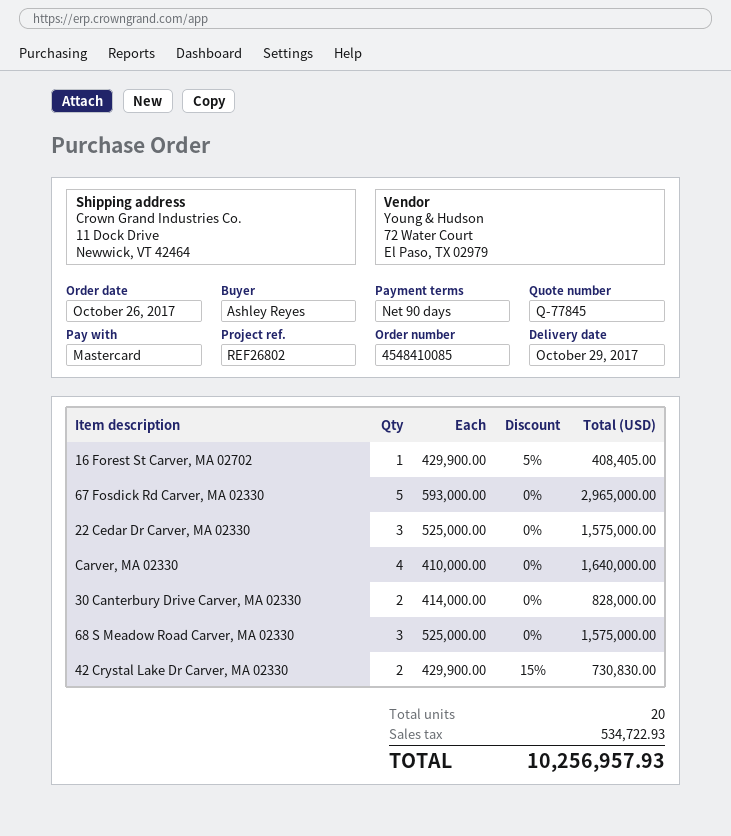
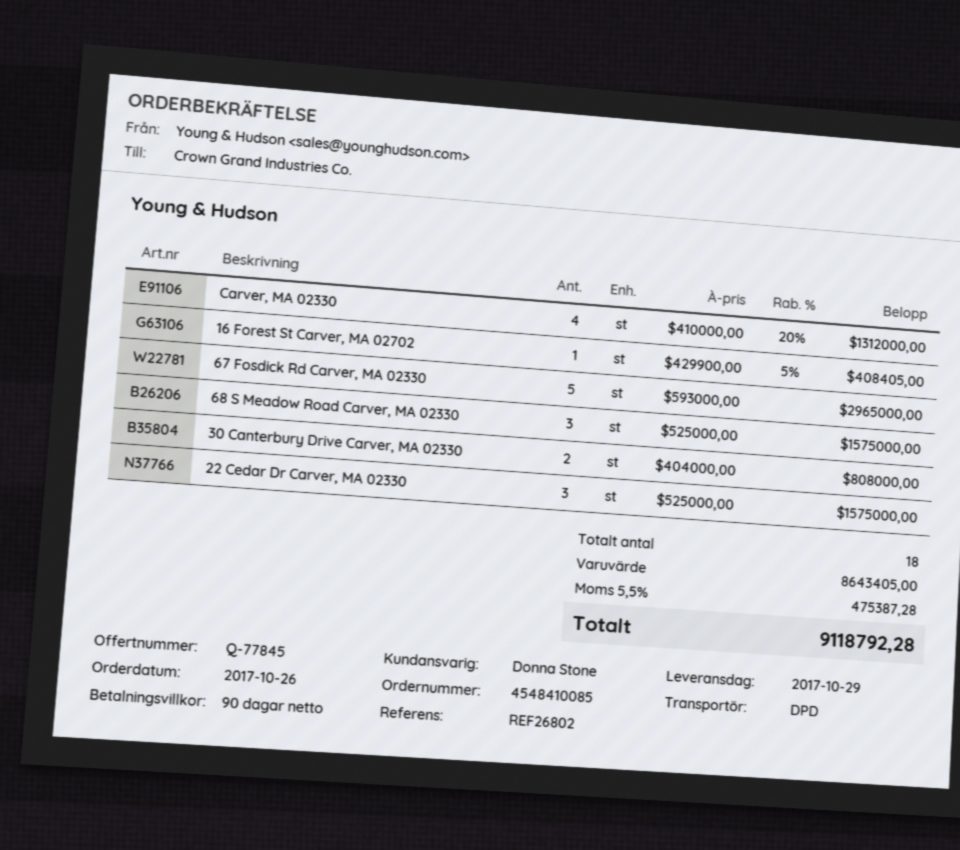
Carver, MA 02330: 4 x 410000.00 = 1640000.00 -> 4 x 410000.00 - 20% = 1312000.00
30 Canterbury Drive Carver, MA 02330: 2 x 414000.00 = 828000.00 -> 2 x 404000.00 = 808000.00
42 Crystal Lake Dr Carver, MA 02330: 2 x 429900.00 - 15% = 730830.00 -> none
total quantity: 20 -> 18
tax: 534722.93 -> 475387.28
total: 10256957.93 -> 9118792.28

